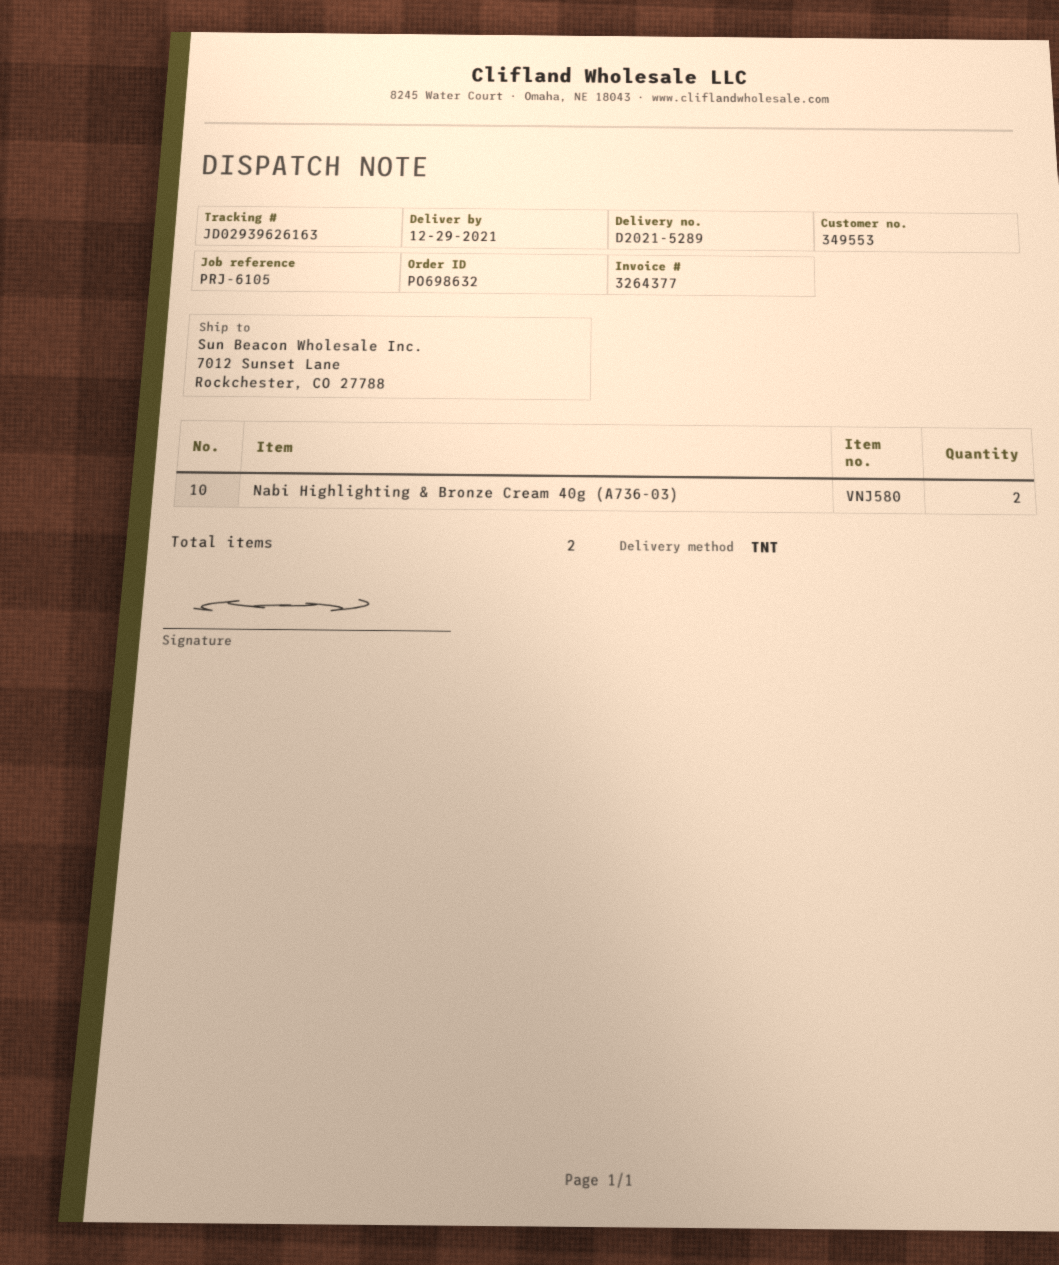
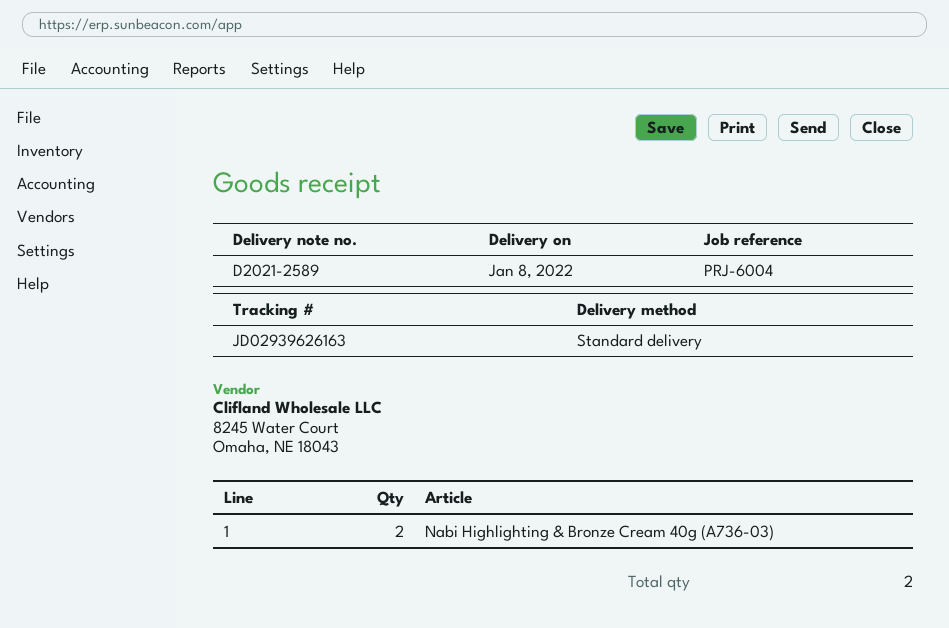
delivery note number: D2021-5289 -> D2021-2589
delivery date: 2021-12-29 -> 2022-01-08
reference: PRJ-6105 -> PRJ-6004
shipping method: TNT -> standard

